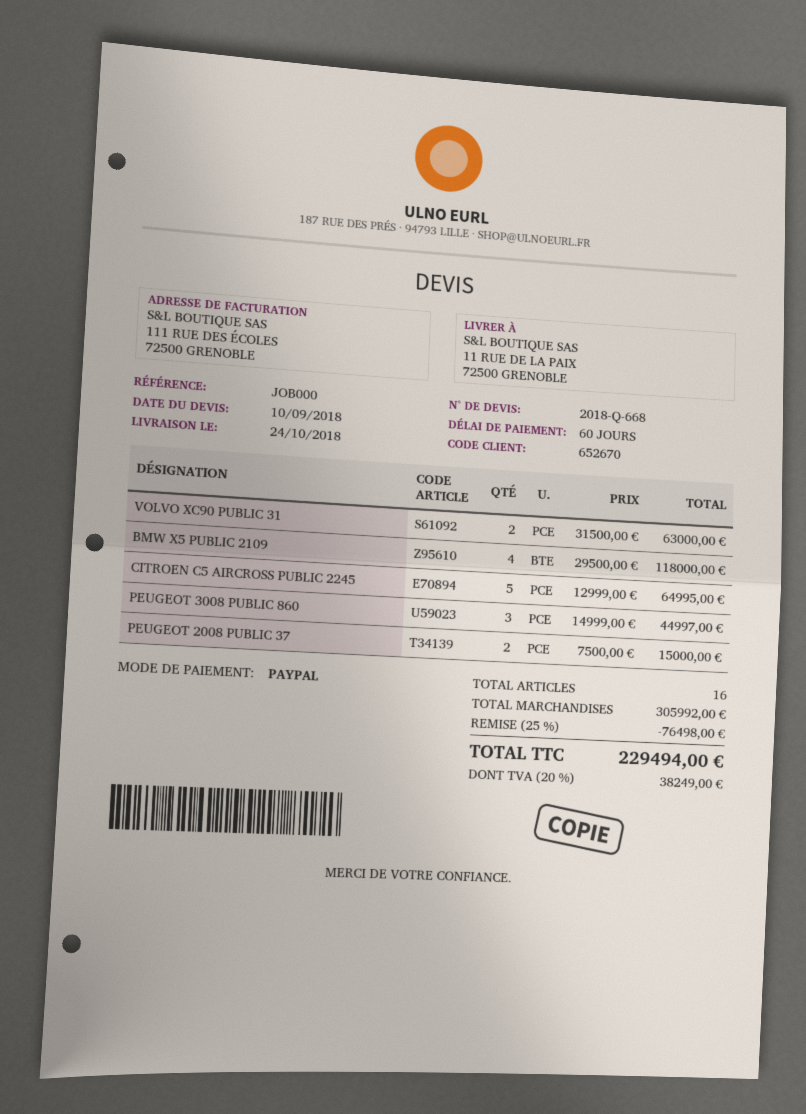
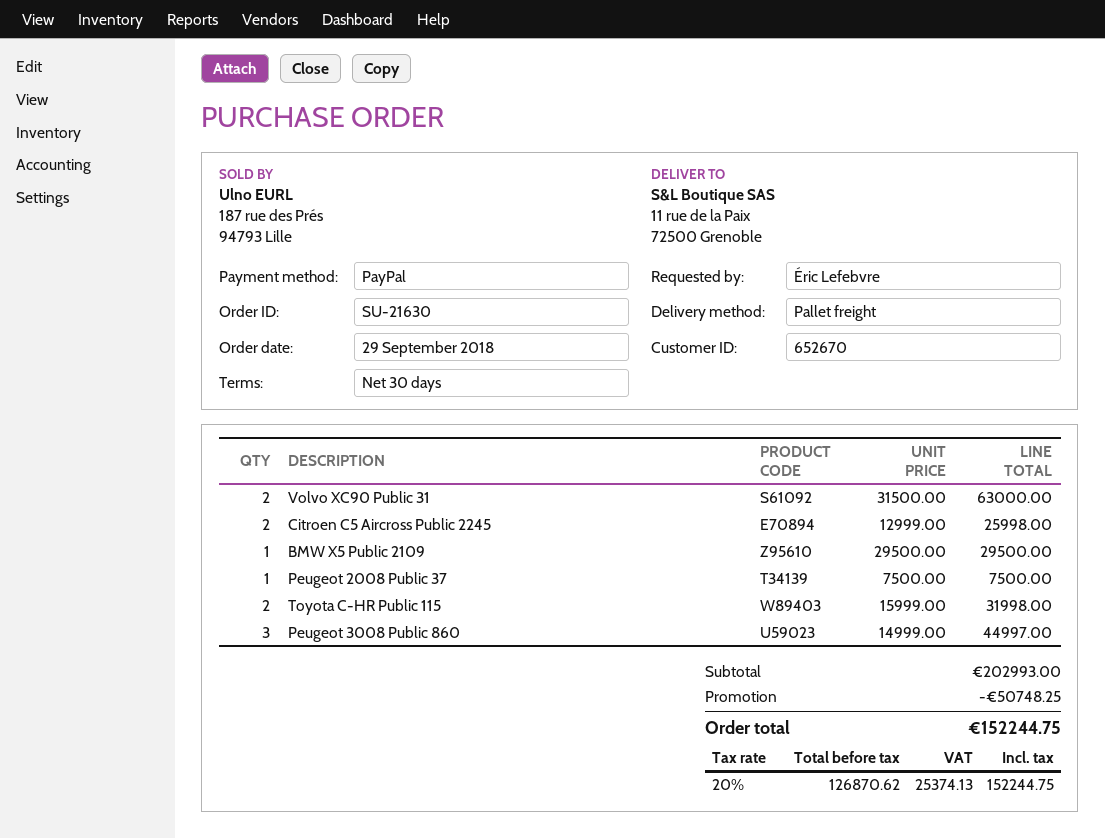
payment terms: 60 days -> 30 days
BMW X5 PUBLIC 2109: 4 x 29500.00 = 118000.00 -> 1 x 29500.00 = 29500.00
CITROEN C5 AIRCROSS PUBLIC 2245: 5 x 12999.00 = 64995.00 -> 2 x 12999.00 = 25998.00
PEUGEOT 2008 PUBLIC 37: 2 x 7500.00 = 15000.00 -> 1 x 7500.00 = 7500.00
Toyota C-HR Public 115: none -> 2 x 15999.00 = 31998.00
subtotal: 305992.00 -> 202993.00
discount: 76498.00 -> 50748.25
tax: 20% = 38249.00 -> 20% = 25374.13
total: 229494.00 -> 152244.75

